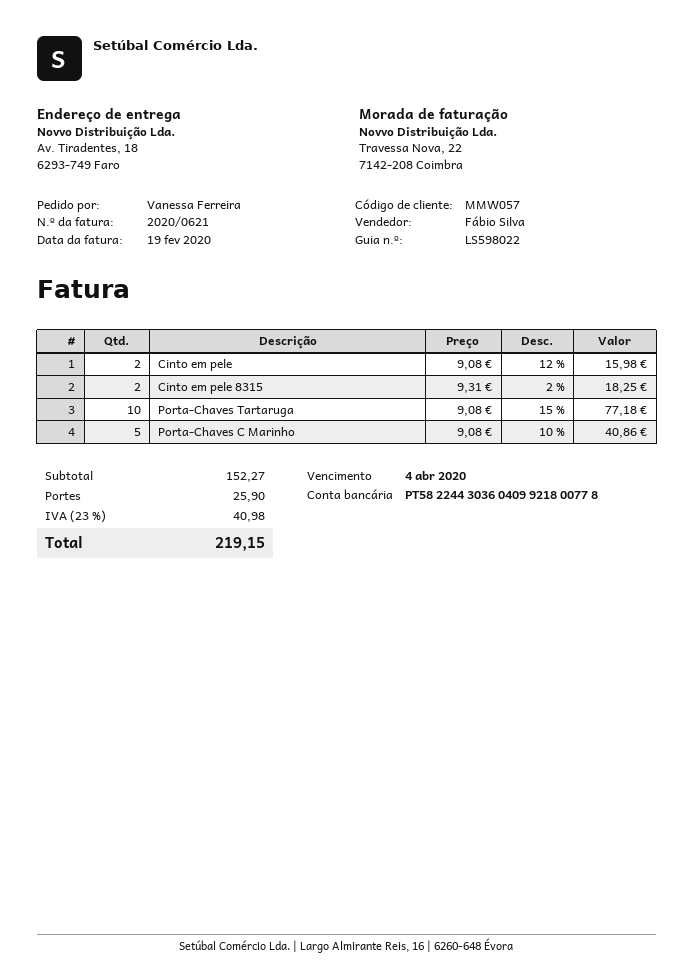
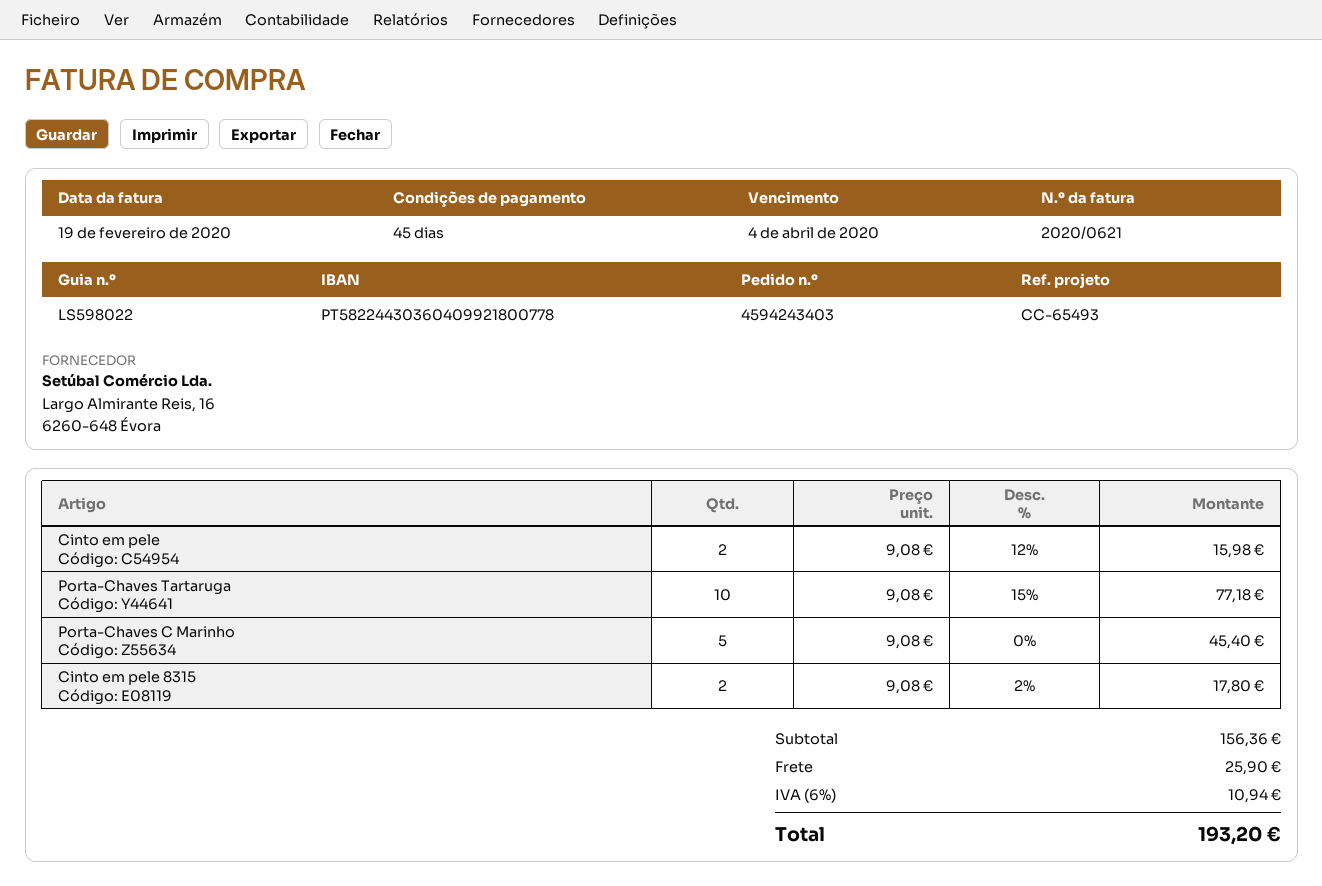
Cinto em pele 8315: 2 x 9.31 - 2% = 18.25 -> 2 x 9.08 - 2% = 17.80
Porta-Chaves C Marinho: 5 x 9.08 - 10% = 40.86 -> 5 x 9.08 = 45.40
subtotal: 152.27 -> 156.36
tax: 23% = 40.98 -> 6% = 10.94
total: 219.15 -> 193.20

